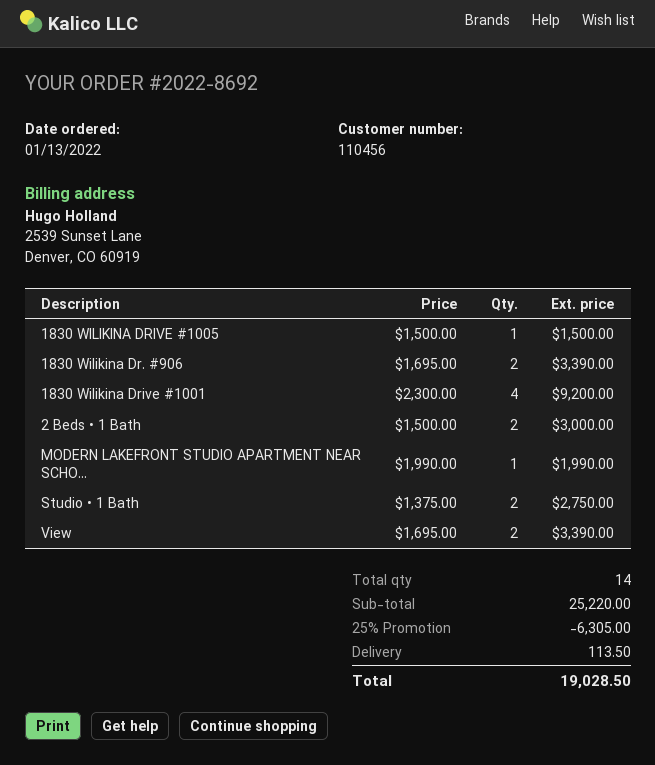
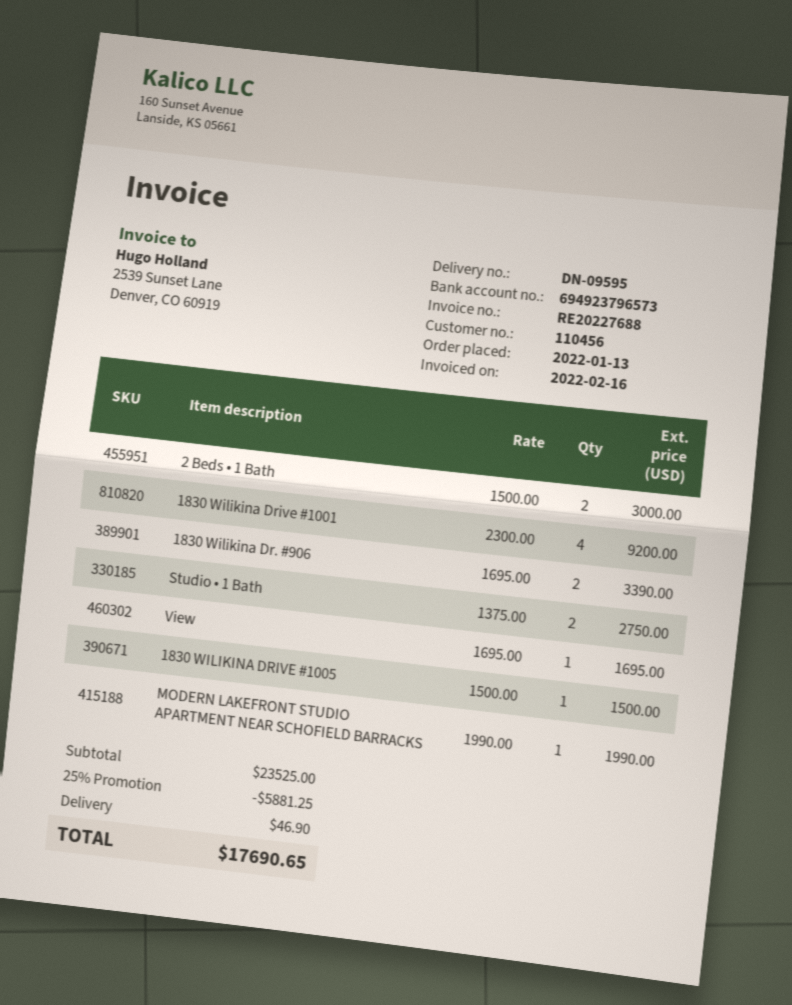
View: 2 x 1695.00 = 3390.00 -> 1 x 1695.00 = 1695.00
subtotal: 25220.00 -> 23525.00
discount: 25% = 6305.00 -> 25% = 5881.25
shipping: 113.50 -> 46.90
total: 19028.50 -> 17690.65

